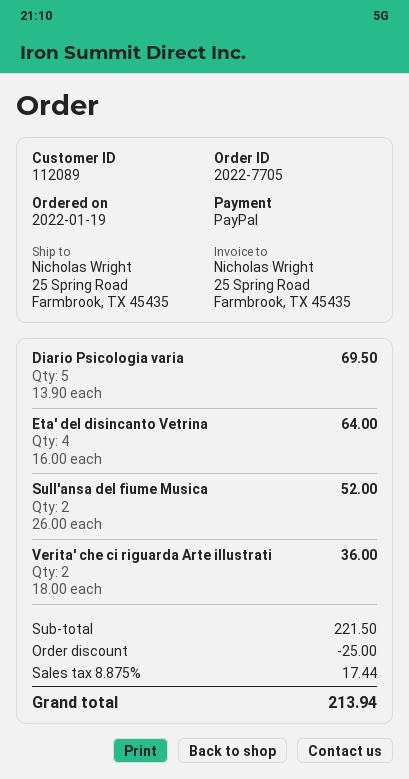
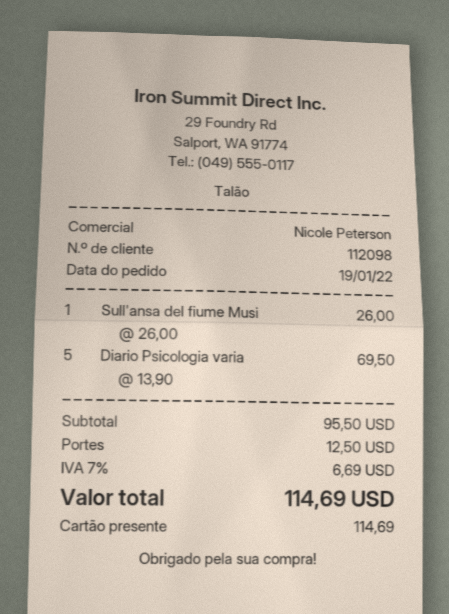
customer number: 112089 -> 112098
payment method: PayPal -> gift card
Eta' del disincanto Vetrina: 4 x 16.00 = 64.00 -> none
Sull'ansa del fiume Musica: 2 x 26.00 = 52.00 -> 1 x 26.00 = 26.00
Verita' che ci riguarda Arte illustrati: 2 x 18.00 = 36.00 -> none
subtotal: 221.50 -> 95.50
discount: 25.00 -> none
shipping: none -> 12.50
tax: 8.875% = 17.44 -> 7% = 6.69
total: 213.94 -> 114.69

